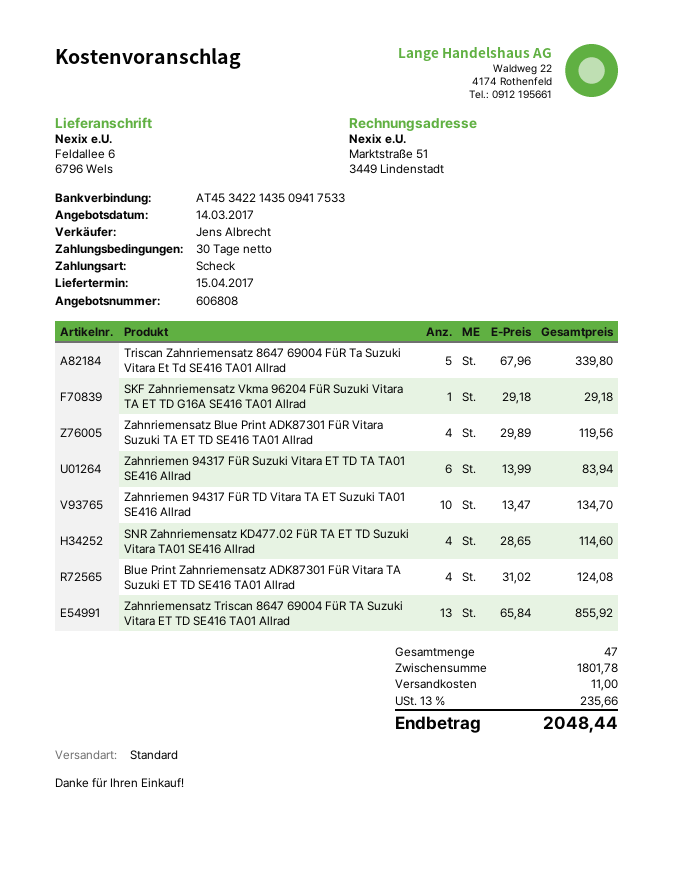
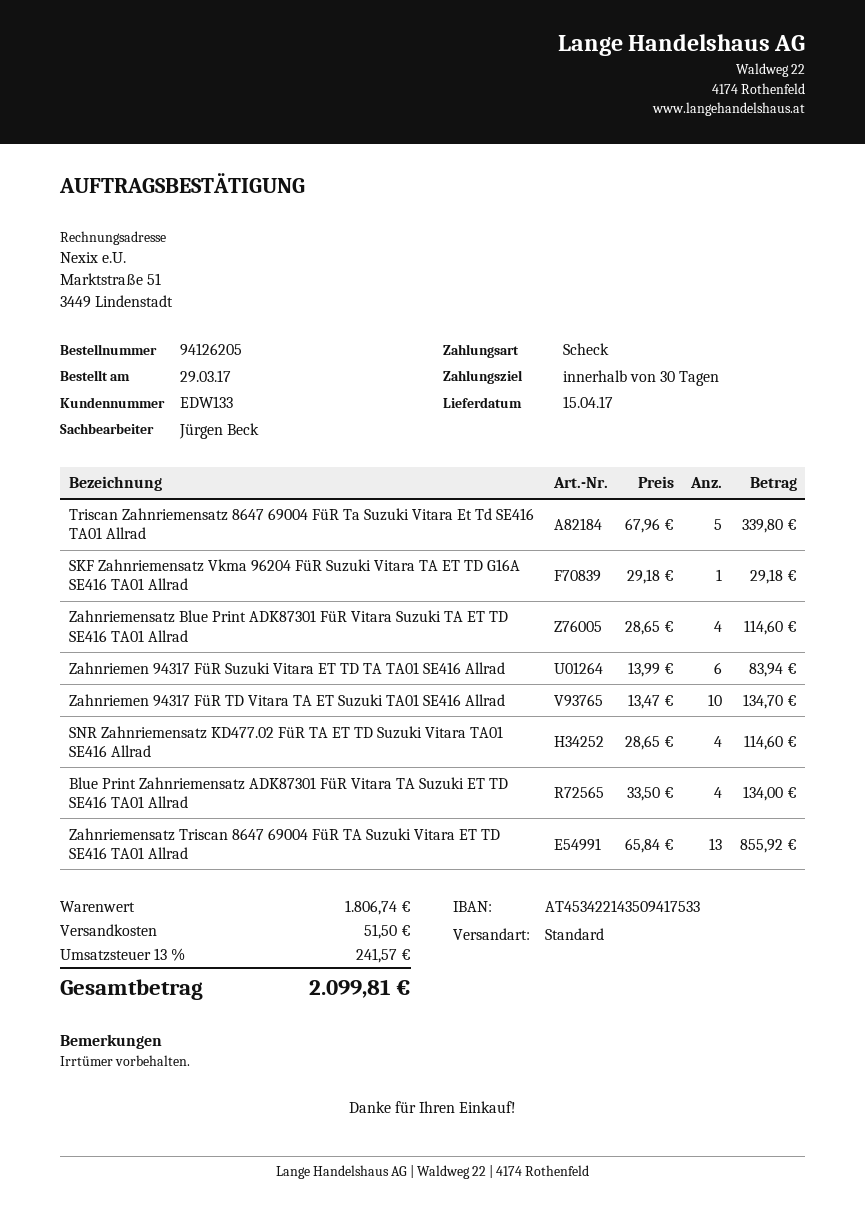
sales rep: Jens Albrecht -> Jürgen Beck
Zahnriemensatz Blue Print ADK87301 FüR Vitara Suzuki TA ET TD SE416 TA01 Allrad: 4 x 29.89 = 119.56 -> 4 x 28.65 = 114.60
Blue Print Zahnriemensatz ADK87301 FüR Vitara TA Suzuki ET TD SE416 TA01 Allrad: 4 x 31.02 = 124.08 -> 4 x 33.50 = 134.00
subtotal: 1801.78 -> 1806.74
shipping: 11.00 -> 51.50
tax: 13% = 235.66 -> 13% = 241.57
total: 2048.44 -> 2099.81

